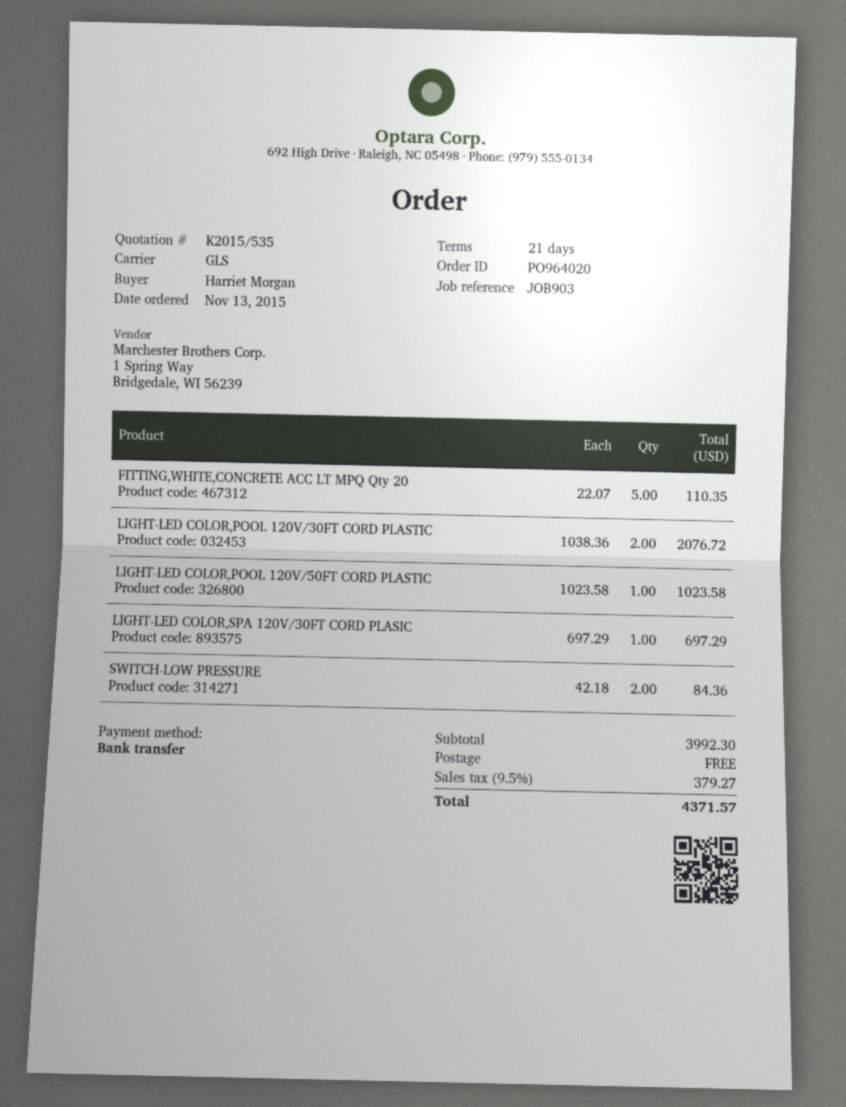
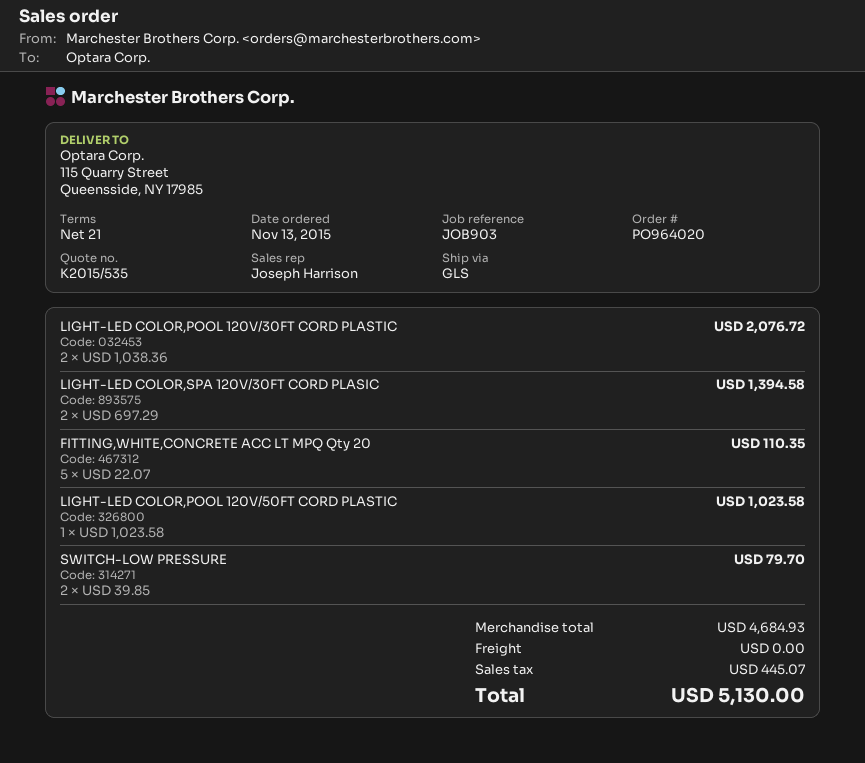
LIGHT-LED COLOR,SPA 120V/30FT CORD PLASIC: 1 x 697.29 = 697.29 -> 2 x 697.29 = 1394.58
SWITCH-LOW PRESSURE: 2 x 42.18 = 84.36 -> 2 x 39.85 = 79.70
subtotal: 3992.30 -> 4684.93
tax: 379.27 -> 445.07
total: 4371.57 -> 5130.00

